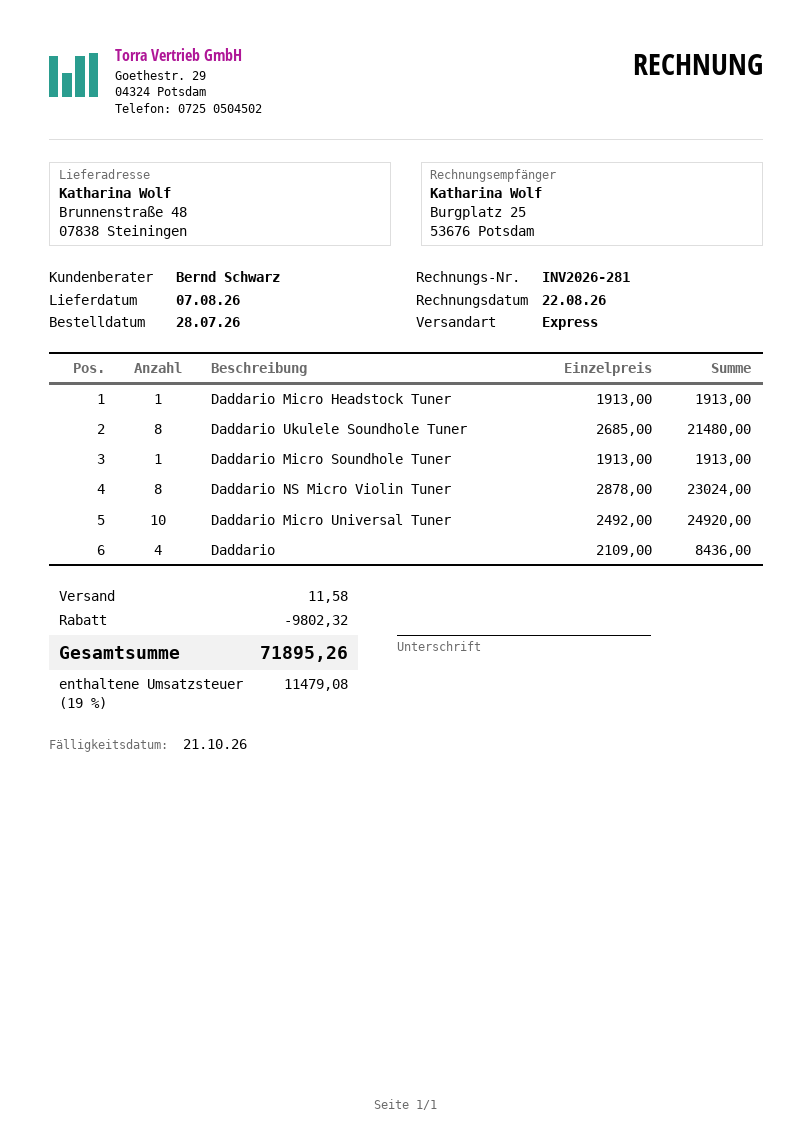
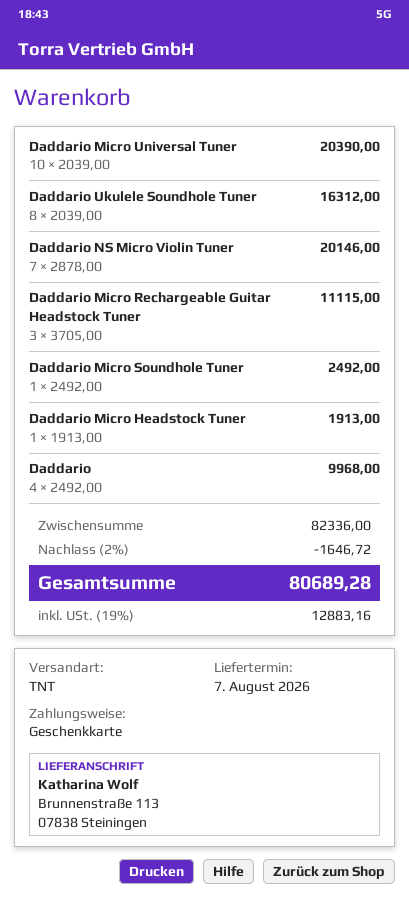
shipping method: express -> TNT
ship to: Brunnenstraße 48, 07838 Steiningen -> Brunnenstraße 113, 07838 Steiningen
Daddario Ukulele Soundhole Tuner: 8 x 2685.00 = 21480.00 -> 8 x 2039.00 = 16312.00
Daddario Micro Soundhole Tuner: 1 x 1913.00 = 1913.00 -> 1 x 2492.00 = 2492.00
Daddario NS Micro Violin Tuner: 8 x 2878.00 = 23024.00 -> 7 x 2878.00 = 20146.00
Daddario Micro Universal Tuner: 10 x 2492.00 = 24920.00 -> 10 x 2039.00 = 20390.00
Daddario: 4 x 2109.00 = 8436.00 -> 4 x 2492.00 = 9968.00
Daddario Micro Rechargeable Guitar Headstock Tuner: none -> 3 x 3705.00 = 11115.00
discount: 9802.32 -> 1646.72
shipping: 11.58 -> none
tax: 19% = 11479.08 -> 19% = 12883.16
total: 71895.26 -> 80689.28

